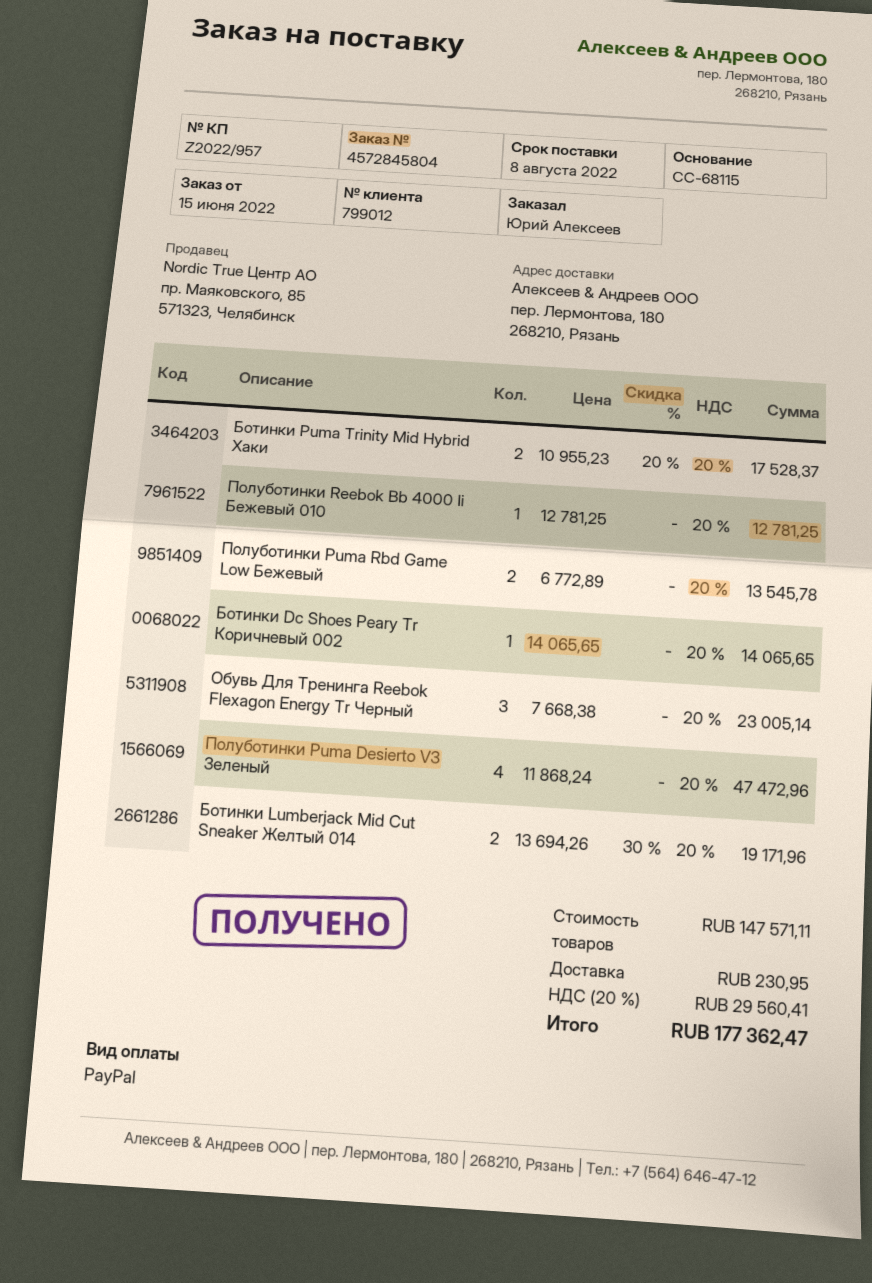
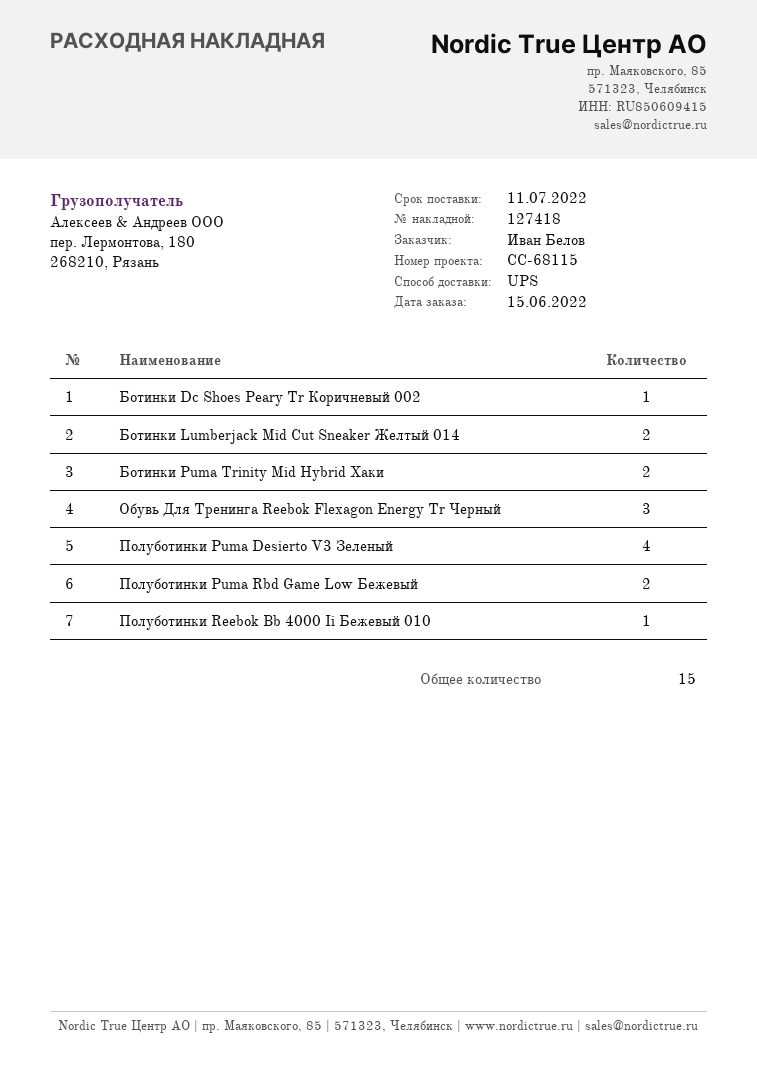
delivery date: 2022-08-08 -> 2022-07-11
ordered by: Юрий Алексеев -> Иван Белов

